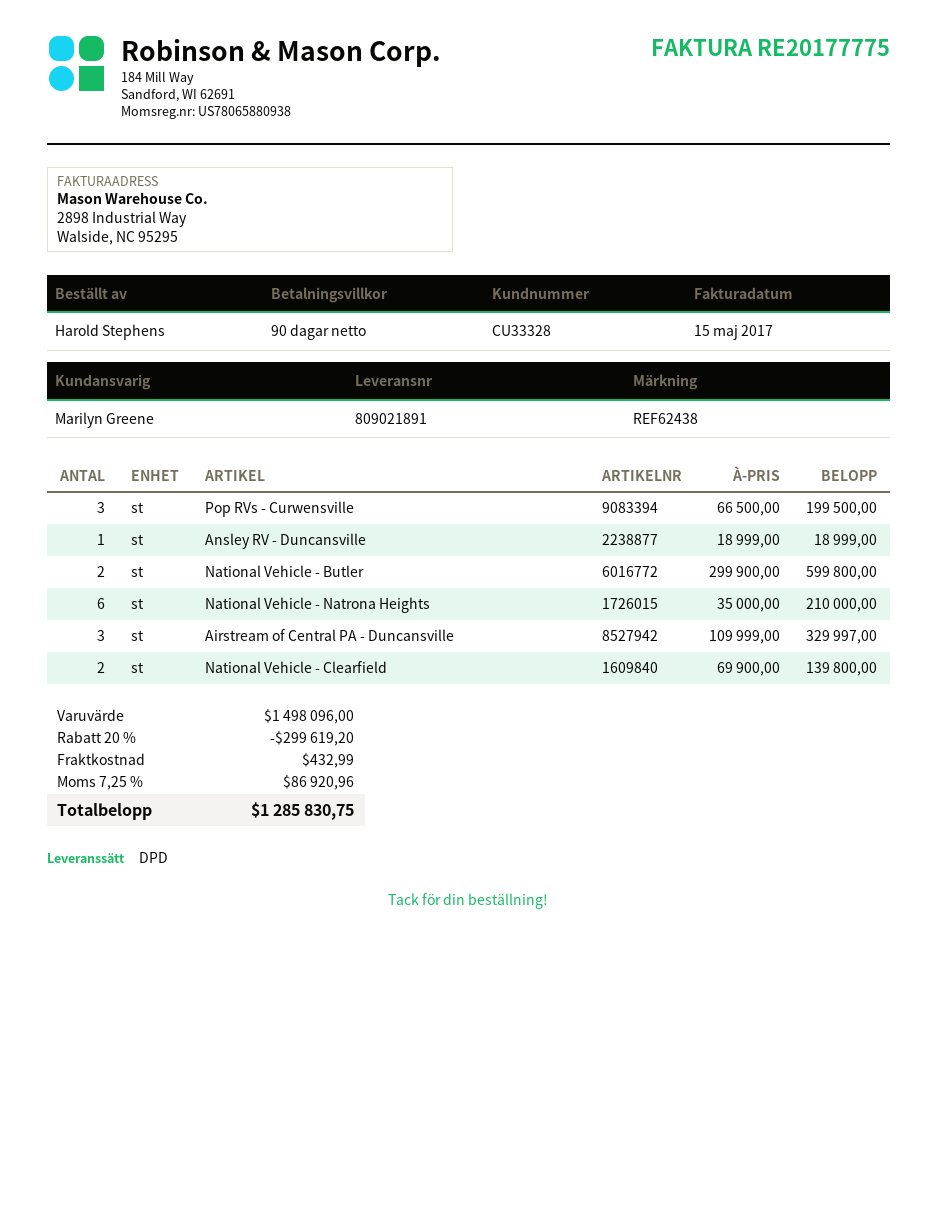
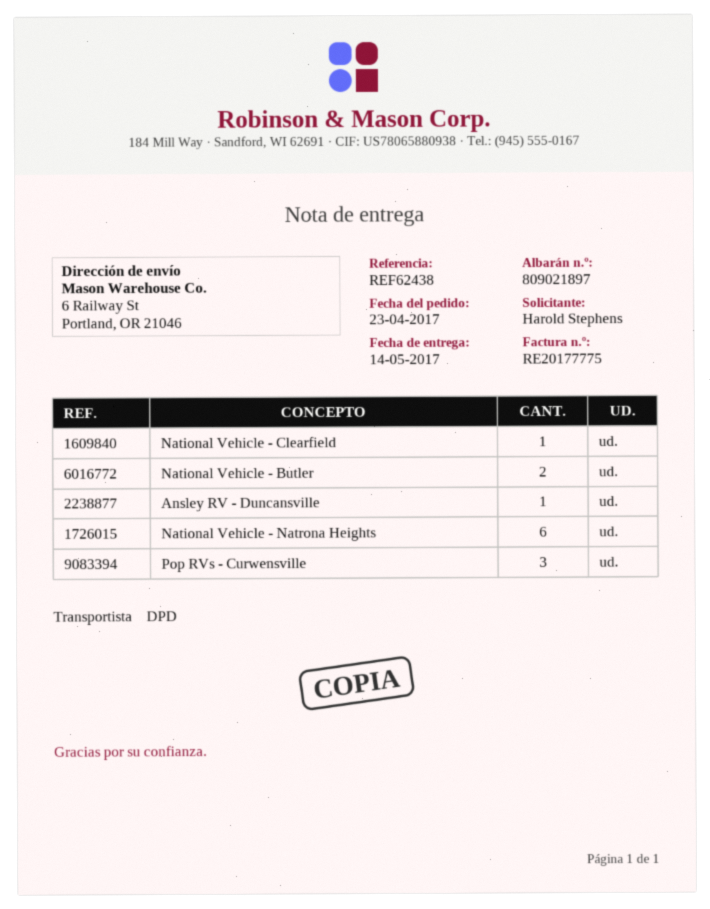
delivery note number: 809021891 -> 809021897
Airstream of Central PA - Duncansville: 3 -> none
National Vehicle - Clearfield: 2 -> 1

